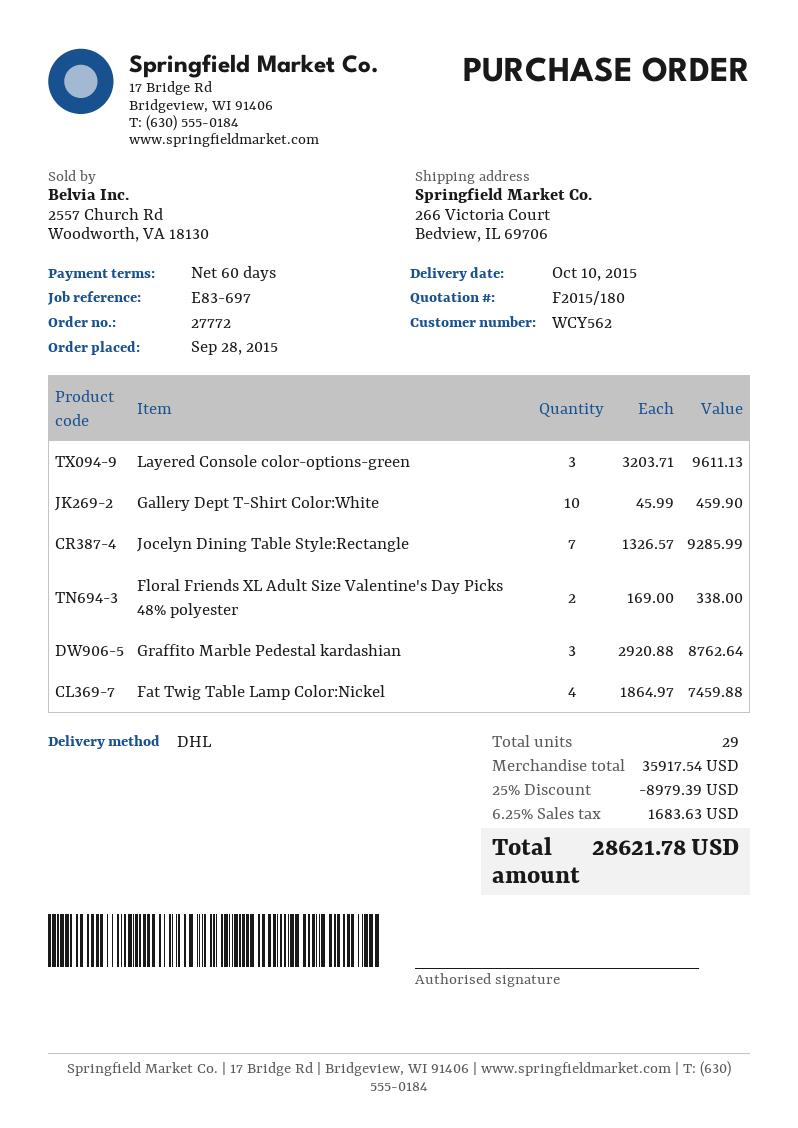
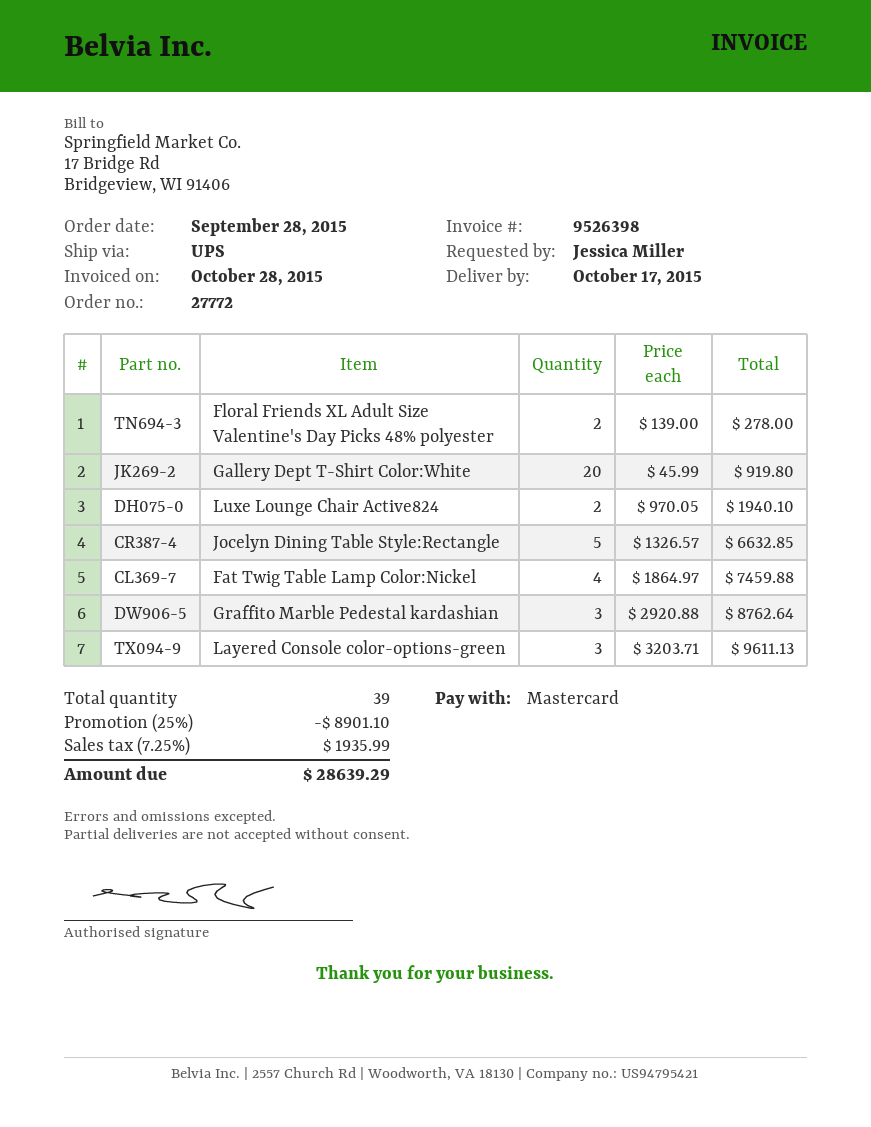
delivery date: 2015-10-10 -> 2015-10-17
shipping method: DHL -> UPS
Gallery Dept T-Shirt Color:White: 10 x 45.99 = 459.90 -> 20 x 45.99 = 919.80
Jocelyn Dining Table Style:Rectangle: 7 x 1326.57 = 9285.99 -> 5 x 1326.57 = 6632.85
Floral Friends XL Adult Size Valentine's Day Picks 48% polyester: 2 x 169.00 = 338.00 -> 2 x 139.00 = 278.00
Luxe Lounge Chair Active824: none -> 2 x 970.05 = 1940.10
total quantity: 29 -> 39
discount: 25% = 8979.39 -> 25% = 8901.10
tax: 6.25% = 1683.63 -> 7.25% = 1935.99
total: 28621.78 -> 28639.29

